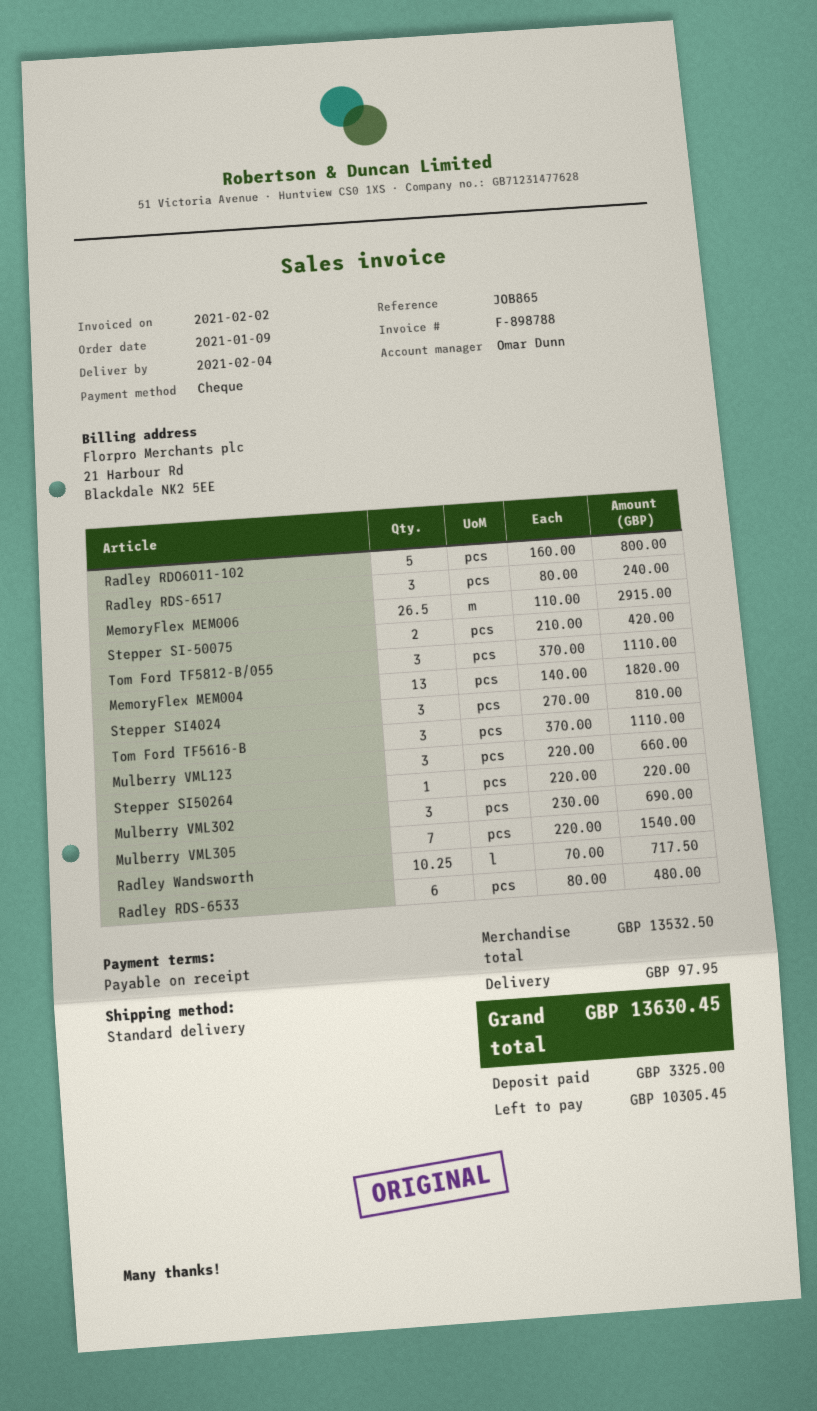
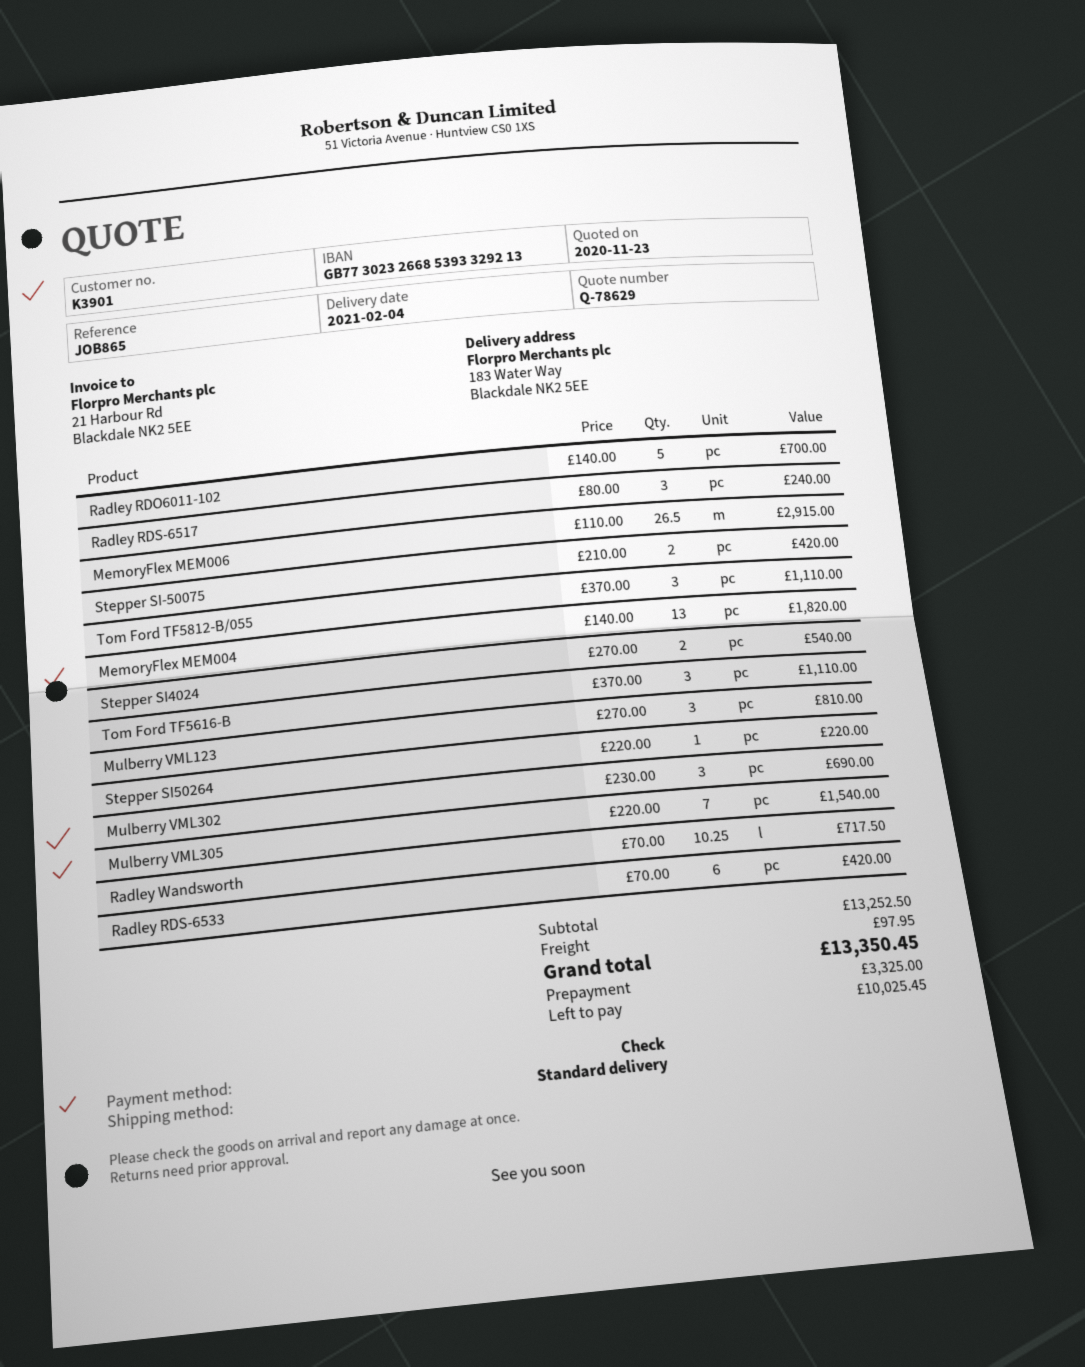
Radley RDO6011-102: 5 x 160.00 = 800.00 -> 5 x 140.00 = 700.00
Stepper SI4024: 3 x 270.00 = 810.00 -> 2 x 270.00 = 540.00
Mulberry VML123: 3 x 220.00 = 660.00 -> 3 x 270.00 = 810.00
Radley RDS-6533: 6 x 80.00 = 480.00 -> 6 x 70.00 = 420.00
subtotal: 13532.50 -> 13252.50
total: 13630.45 -> 13350.45
balance: 10305.45 -> 10025.45

